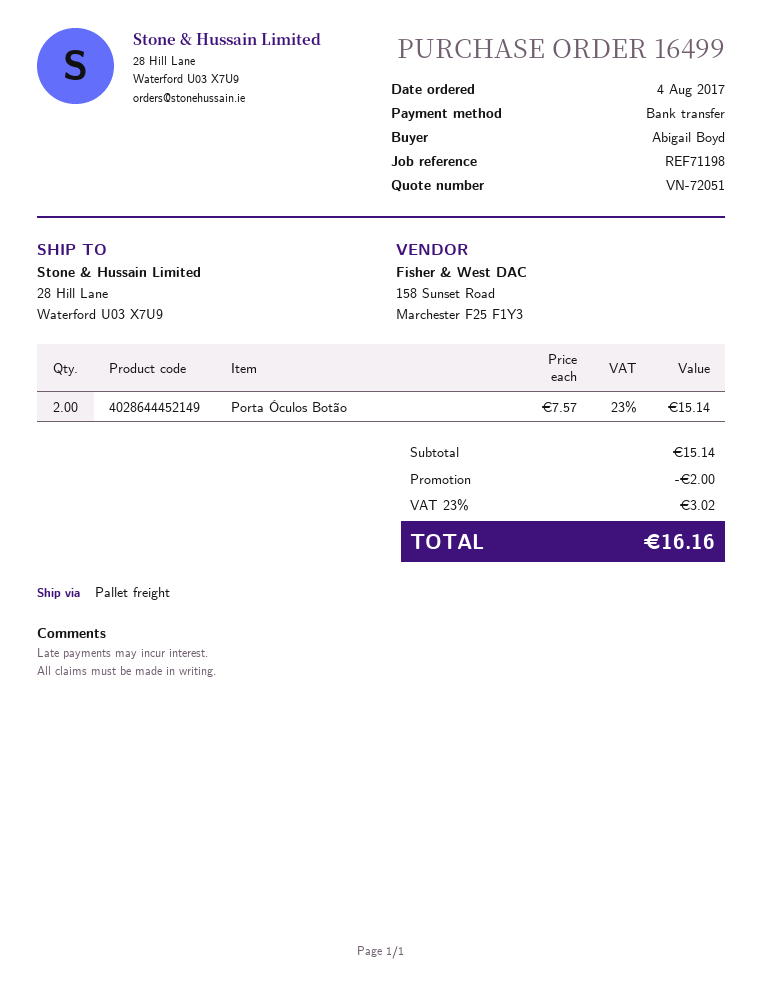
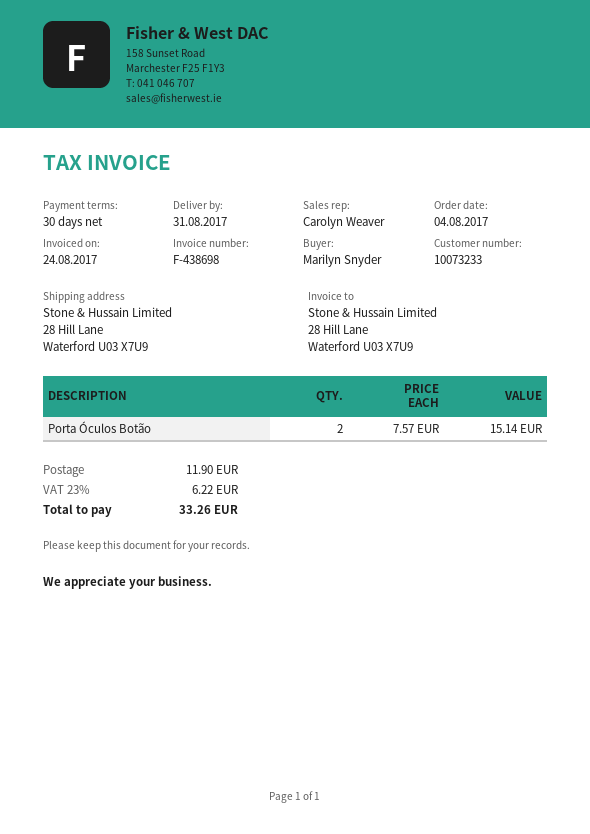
ordered by: Abigail Boyd -> Marilyn Snyder
discount: 2.00 -> none
shipping: none -> 11.90
tax: 23% = 3.02 -> 23% = 6.22
total: 16.16 -> 33.26

